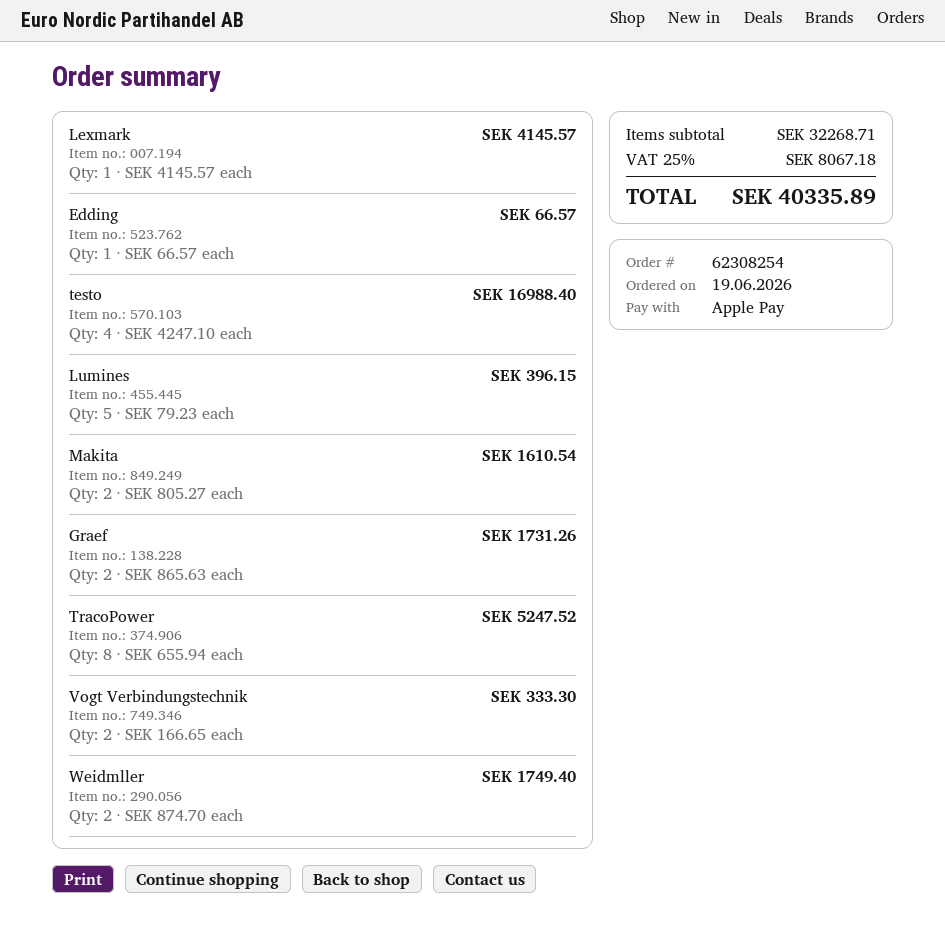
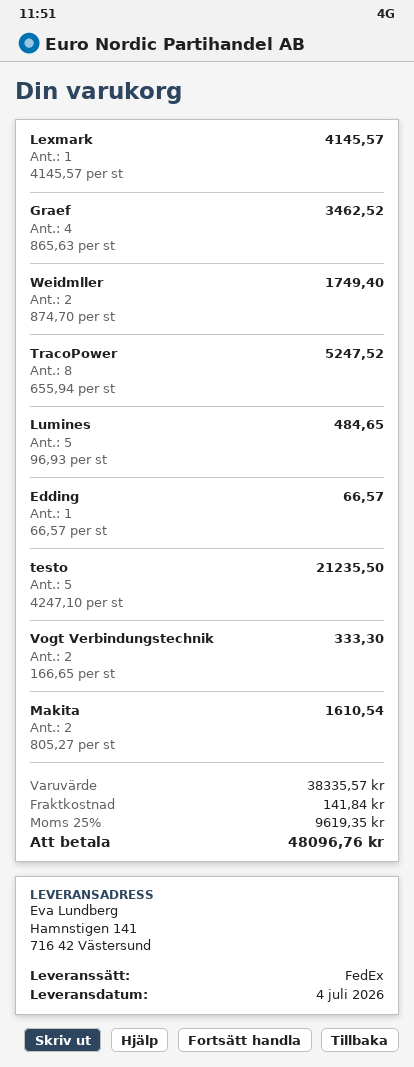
testo: 4 x 4247.10 = 16988.40 -> 5 x 4247.10 = 21235.50
Lumines: 5 x 79.23 = 396.15 -> 5 x 96.93 = 484.65
Graef: 2 x 865.63 = 1731.26 -> 4 x 865.63 = 3462.52
subtotal: 32268.71 -> 38335.57
shipping: none -> 141.84
tax: 25% = 8067.18 -> 25% = 9619.35
total: 40335.89 -> 48096.76

